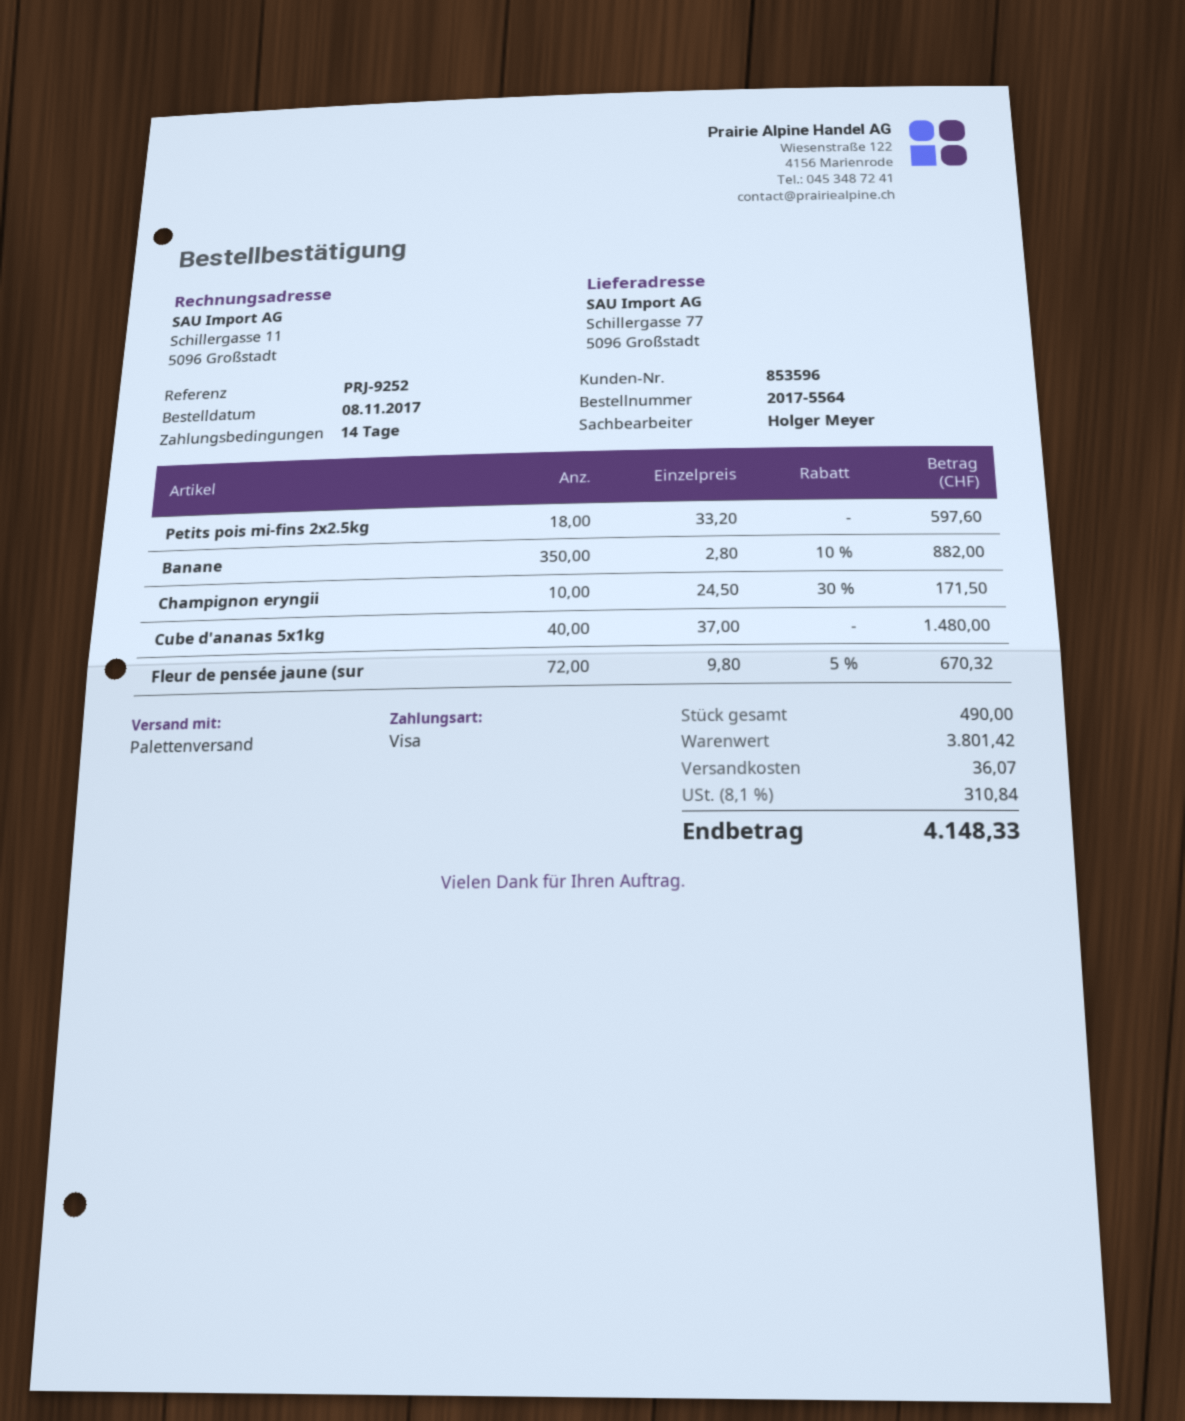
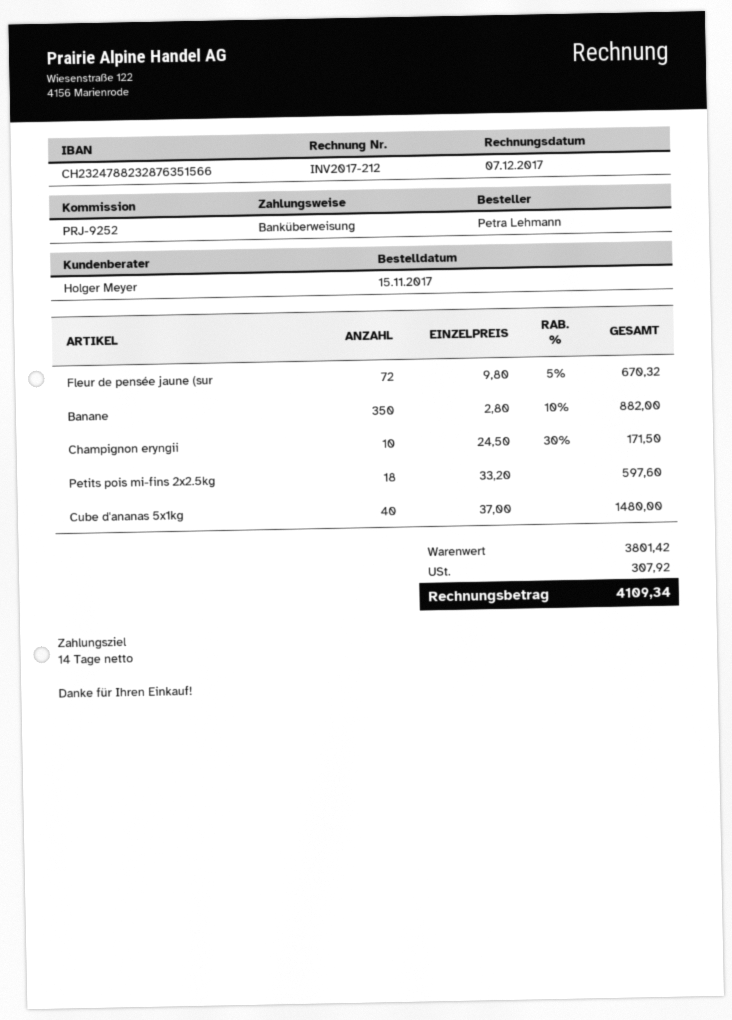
order date: 2017-11-08 -> 2017-11-15
payment method: Visa -> bank transfer
shipping: 36.07 -> none
tax: 310.84 -> 307.92
total: 4148.33 -> 4109.34

